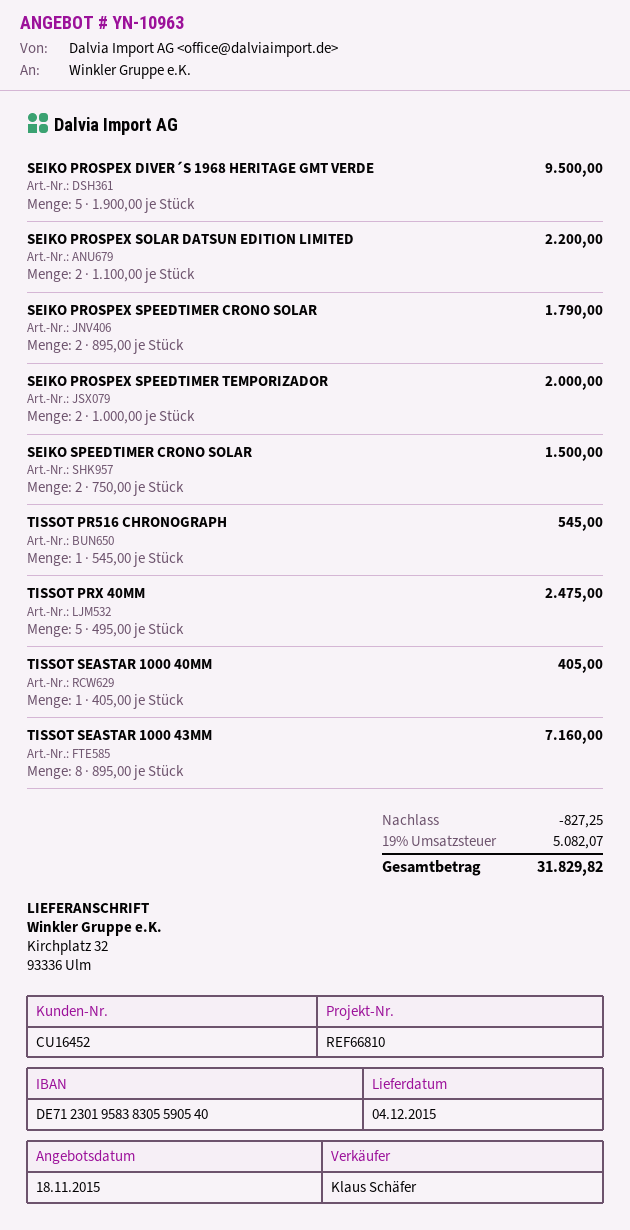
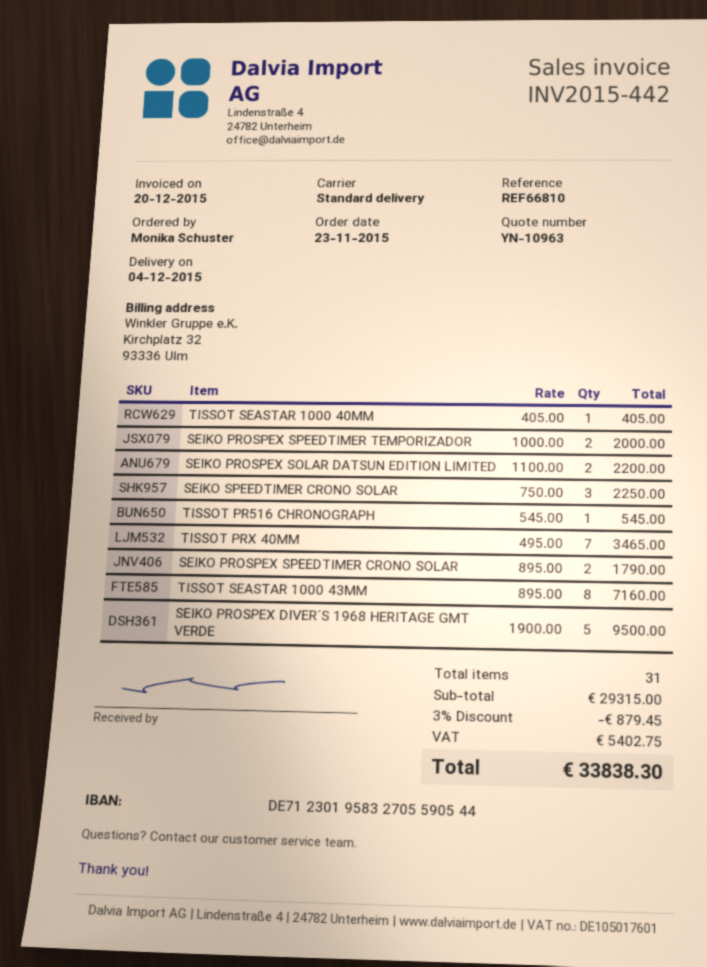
bank account: DE71230195838305590540 -> DE71230195832705590544
SEIKO SPEEDTIMER CRONO SOLAR: 2 x 750.00 = 1500.00 -> 3 x 750.00 = 2250.00
TISSOT PRX 40MM: 5 x 495.00 = 2475.00 -> 7 x 495.00 = 3465.00
discount: 827.25 -> 879.45
tax: 5082.07 -> 5402.75
total: 31829.82 -> 33838.30

